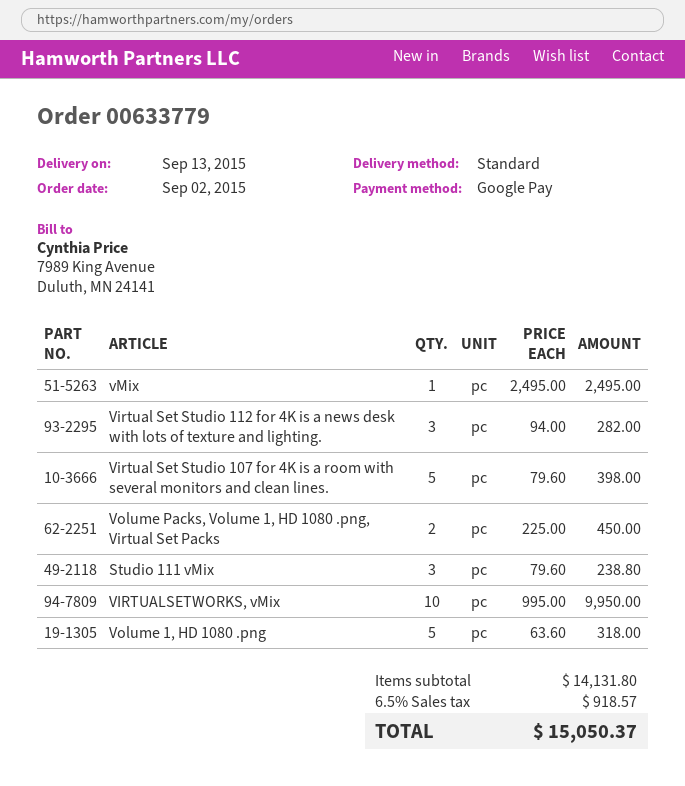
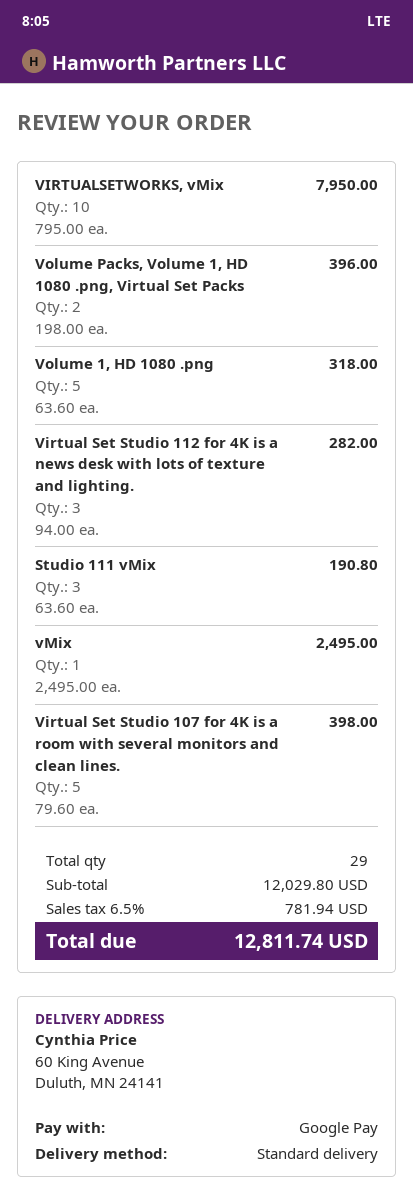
Volume Packs, Volume 1, HD 1080 .png, Virtual Set Packs: 2 x 225.00 = 450.00 -> 2 x 198.00 = 396.00
Studio 111 vMix: 3 x 79.60 = 238.80 -> 3 x 63.60 = 190.80
VIRTUALSETWORKS, vMix: 10 x 995.00 = 9950.00 -> 10 x 795.00 = 7950.00
subtotal: 14131.80 -> 12029.80
tax: 6.5% = 918.57 -> 6.5% = 781.94
total: 15050.37 -> 12811.74

